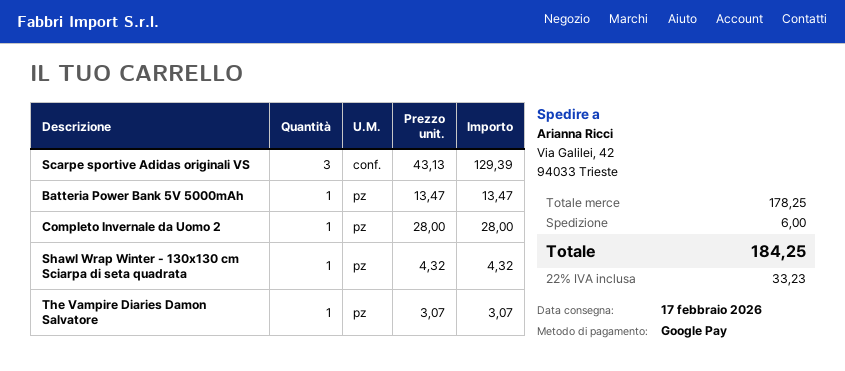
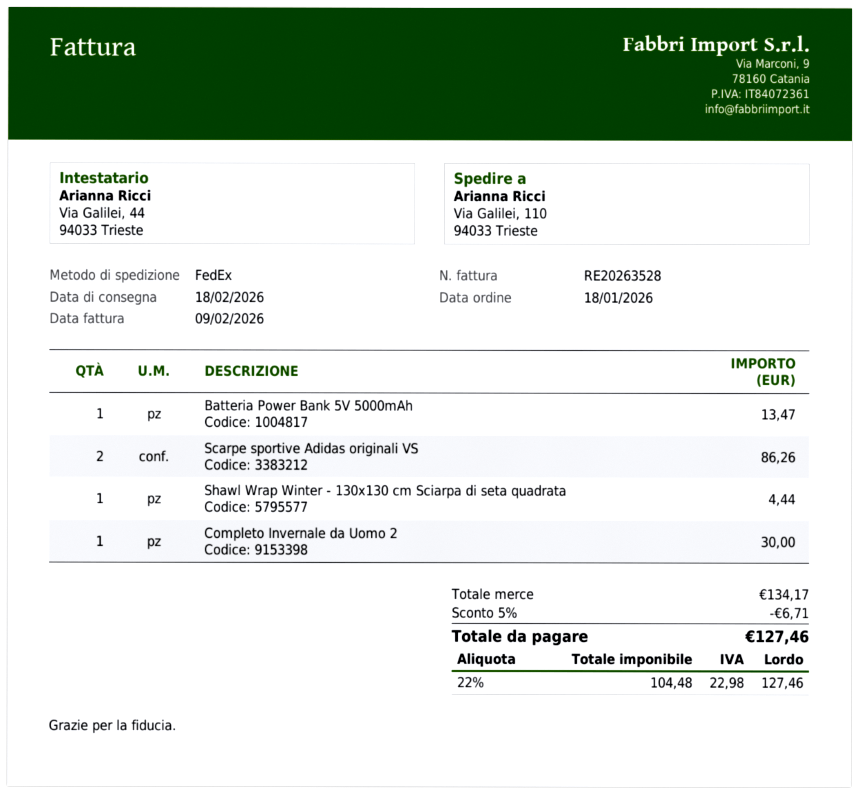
delivery date: 2026-02-17 -> 2026-02-18
ship to: Via Galilei, 42, 94033 Trieste -> Via Galilei, 110, 94033 Trieste
Scarpe sportive Adidas originali VS: 3 for 129.39 -> 2 for 86.26
Completo Invernale da Uomo 2: 1 for 28.00 -> 1 for 30.00
Shawl Wrap Winter - 130x130 cm Sciarpa di seta quadrata: 1 for 4.32 -> 1 for 4.44
The Vampire Diaries Damon Salvatore: 1 for 3.07 -> none
subtotal: 178.25 -> 134.17
discount: none -> 5% = 6.71
shipping: 6.00 -> none
tax: 22% = 33.23 -> 22% = 22.98
total: 184.25 -> 127.46

